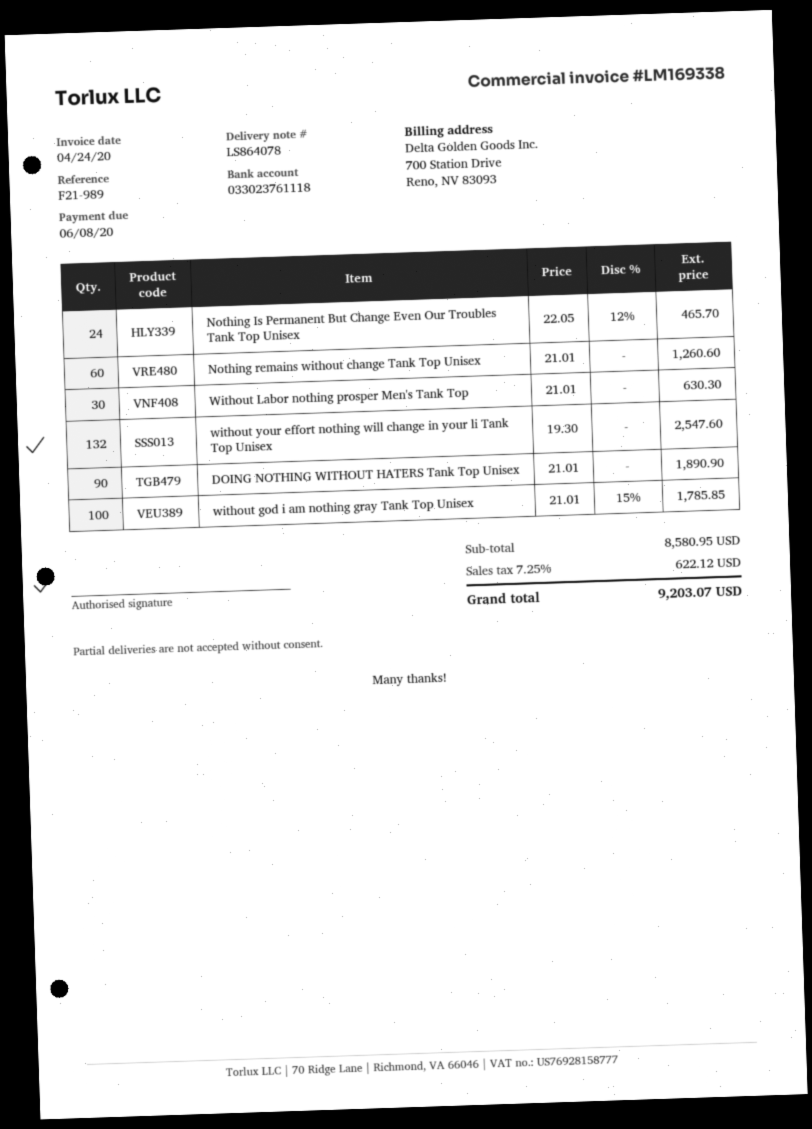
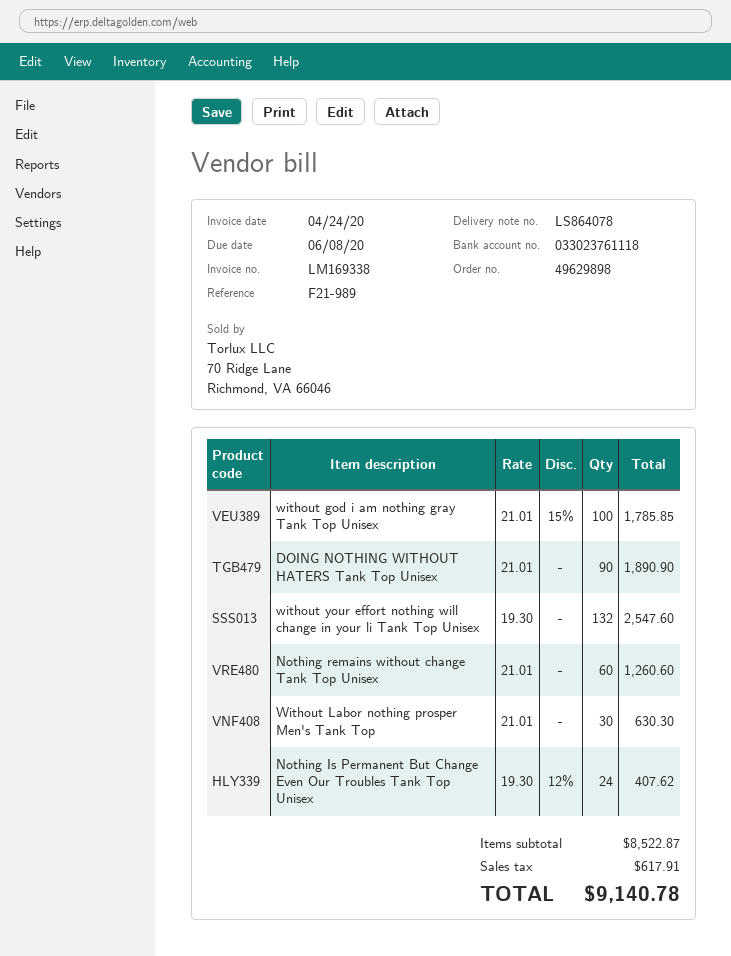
Nothing Is Permanent But Change Even Our Troubles Tank Top Unisex: 24 x 22.05 - 12% = 465.70 -> 24 x 19.30 - 12% = 407.62
subtotal: 8580.95 -> 8522.87
tax: 622.12 -> 617.91
total: 9203.07 -> 9140.78

